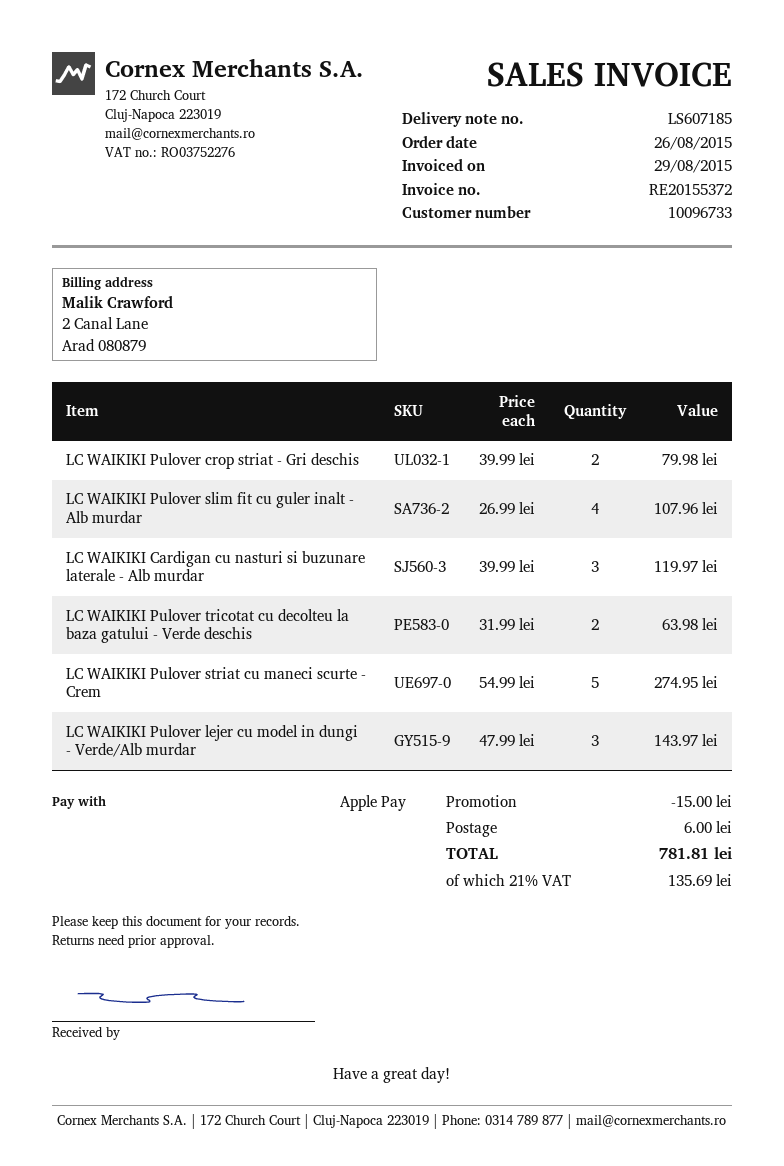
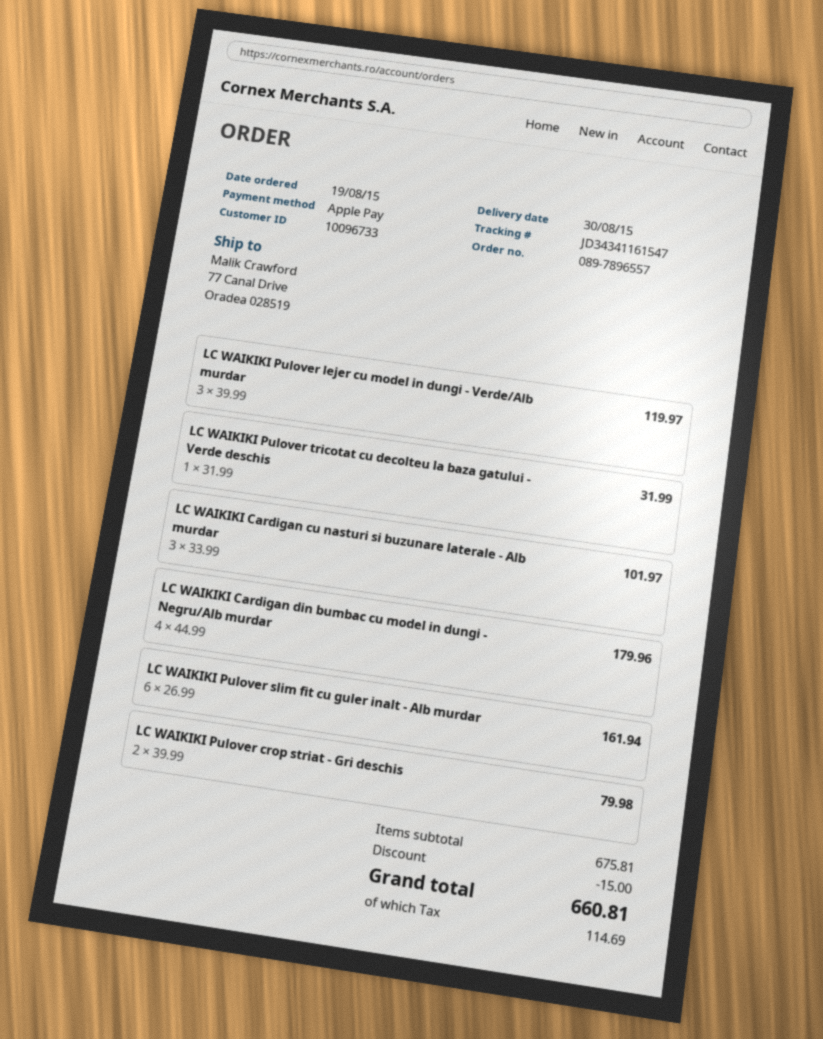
order date: 2015-08-26 -> 2015-08-19
LC WAIKIKI Pulover slim fit cu guler inalt - Alb murdar: 4 x 26.99 = 107.96 -> 6 x 26.99 = 161.94
LC WAIKIKI Cardigan cu nasturi si buzunare laterale - Alb murdar: 3 x 39.99 = 119.97 -> 3 x 33.99 = 101.97
LC WAIKIKI Pulover tricotat cu decolteu la baza gatului - Verde deschis: 2 x 31.99 = 63.98 -> 1 x 31.99 = 31.99
LC WAIKIKI Pulover striat cu maneci scurte - Crem: 5 x 54.99 = 274.95 -> none
LC WAIKIKI Pulover lejer cu model in dungi - Verde/Alb murdar: 3 x 47.99 = 143.97 -> 3 x 39.99 = 119.97
LC WAIKIKI Cardigan din bumbac cu model in dungi - Negru/Alb murdar: none -> 4 x 44.99 = 179.96
shipping: 6.00 -> none
tax: 135.69 -> 114.69
total: 781.81 -> 660.81

